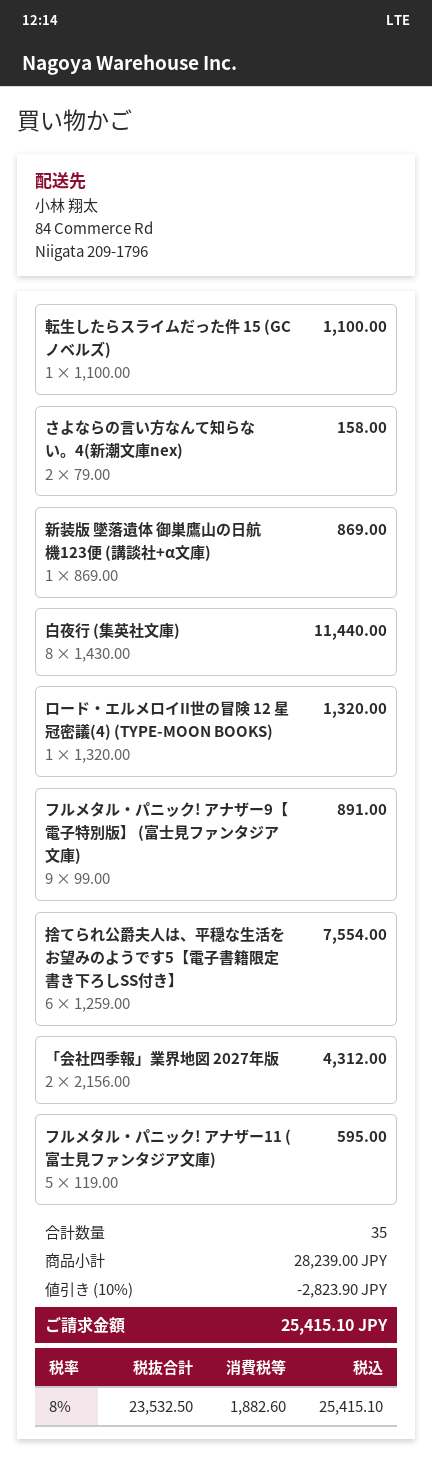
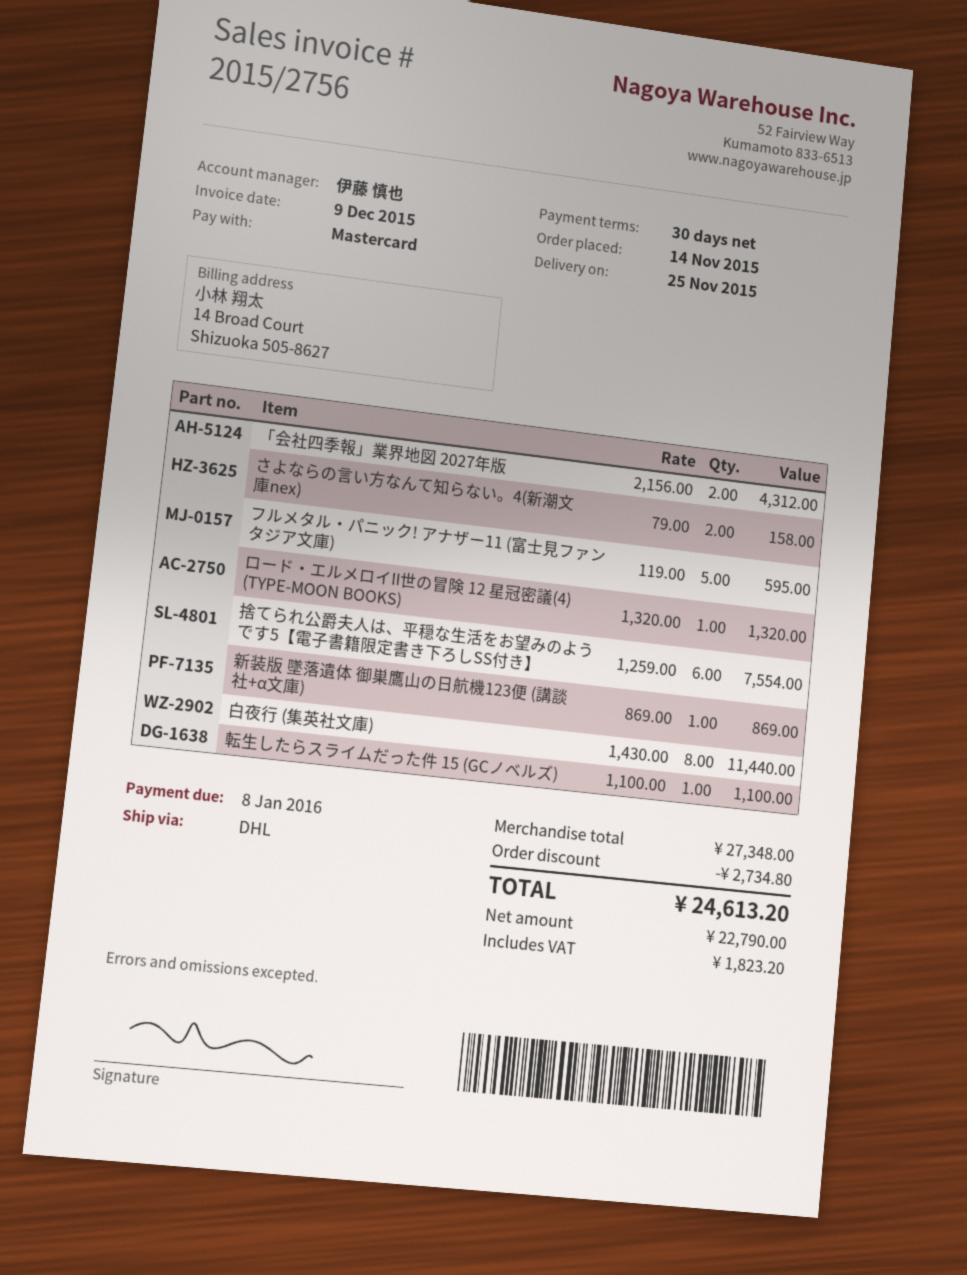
フルメタル・パニック! アナザー9【電子特別版】 (富士見ファンタジア文庫): 9 x 99.00 = 891.00 -> none
subtotal: 28239.00 -> 27348.00
discount: 2823.90 -> 2734.80
net: 23532.50 -> 22790.00
tax: 1882.60 -> 1823.20
total: 25415.10 -> 24613.20

